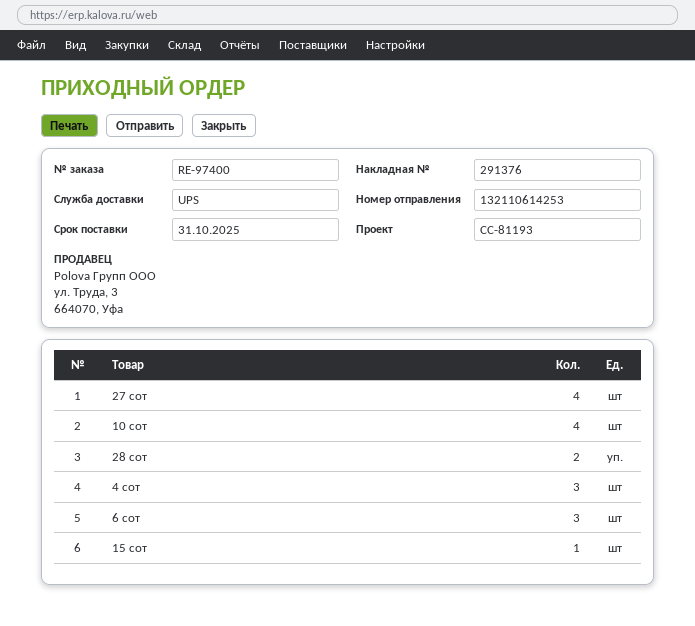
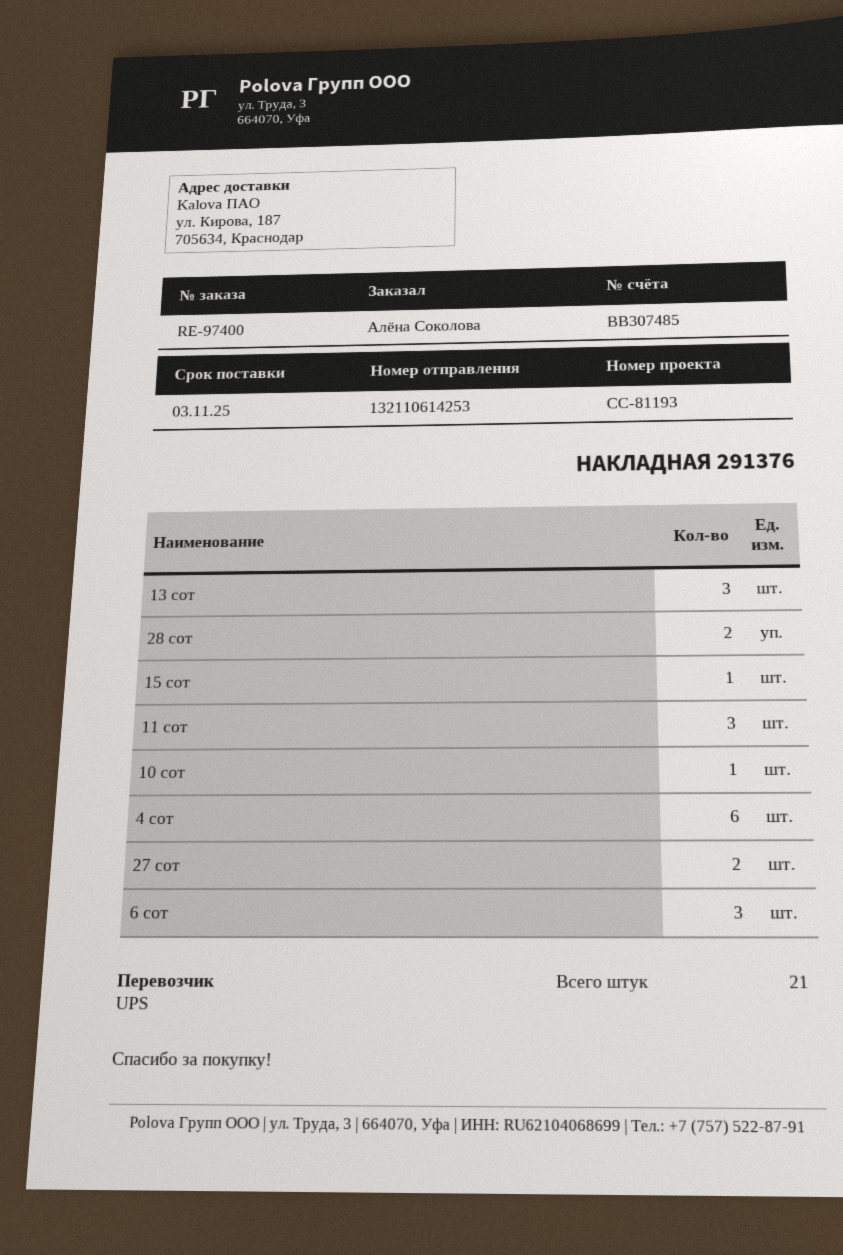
delivery date: 2025-10-31 -> 2025-11-03
27 сот: 4 -> 2
10 сот: 4 -> 1
4 сот: 3 -> 6
13 сот: none -> 3
11 сот: none -> 3

